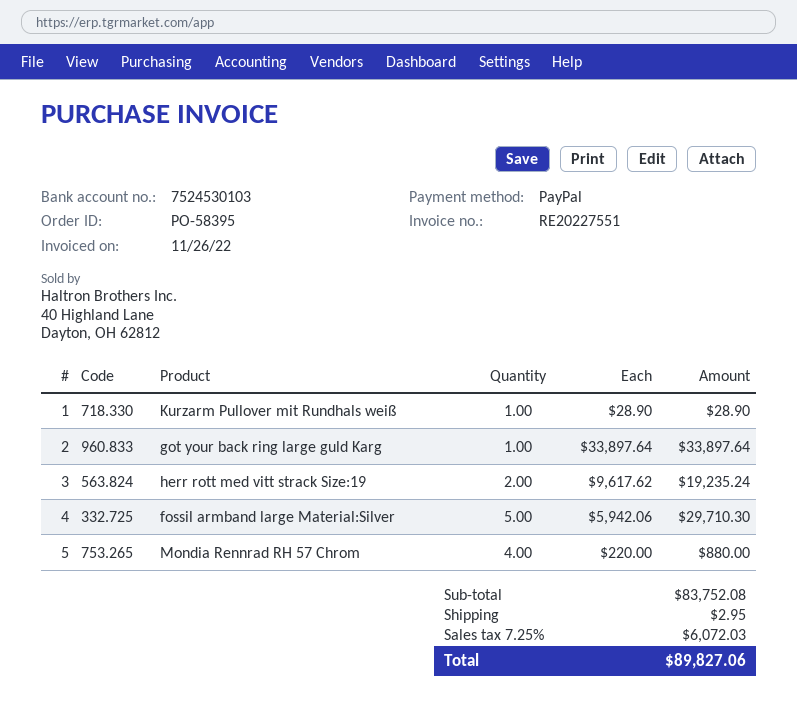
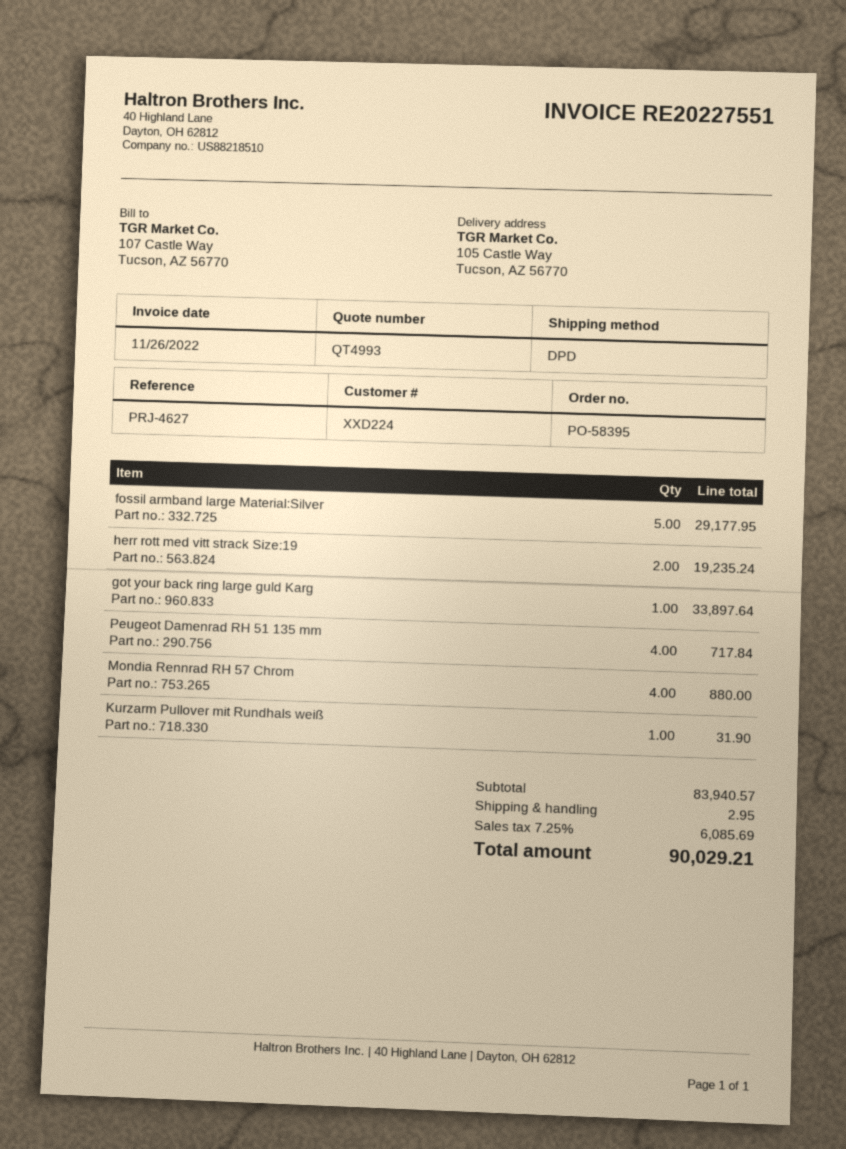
Kurzarm Pullover mit Rundhals weiß: 1 for 28.90 -> 1 for 31.90
fossil armband large Material:Silver: 5 for 29710.30 -> 5 for 29177.95
Peugeot Damenrad RH 51 135 mm: none -> 4 for 717.84
subtotal: 83752.08 -> 83940.57
tax: 7.25% = 6072.03 -> 7.25% = 6085.69
total: 89827.06 -> 90029.21

